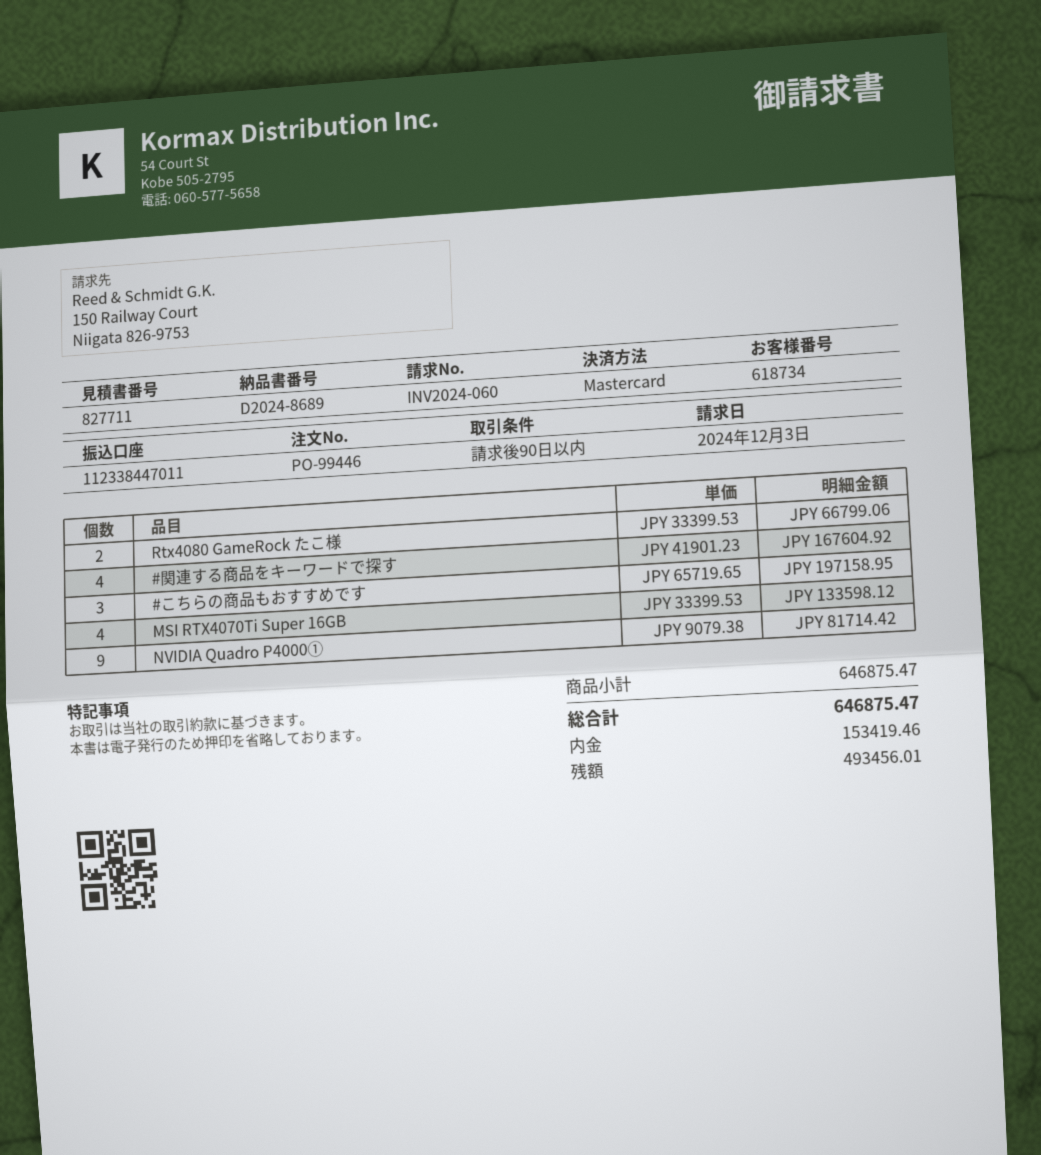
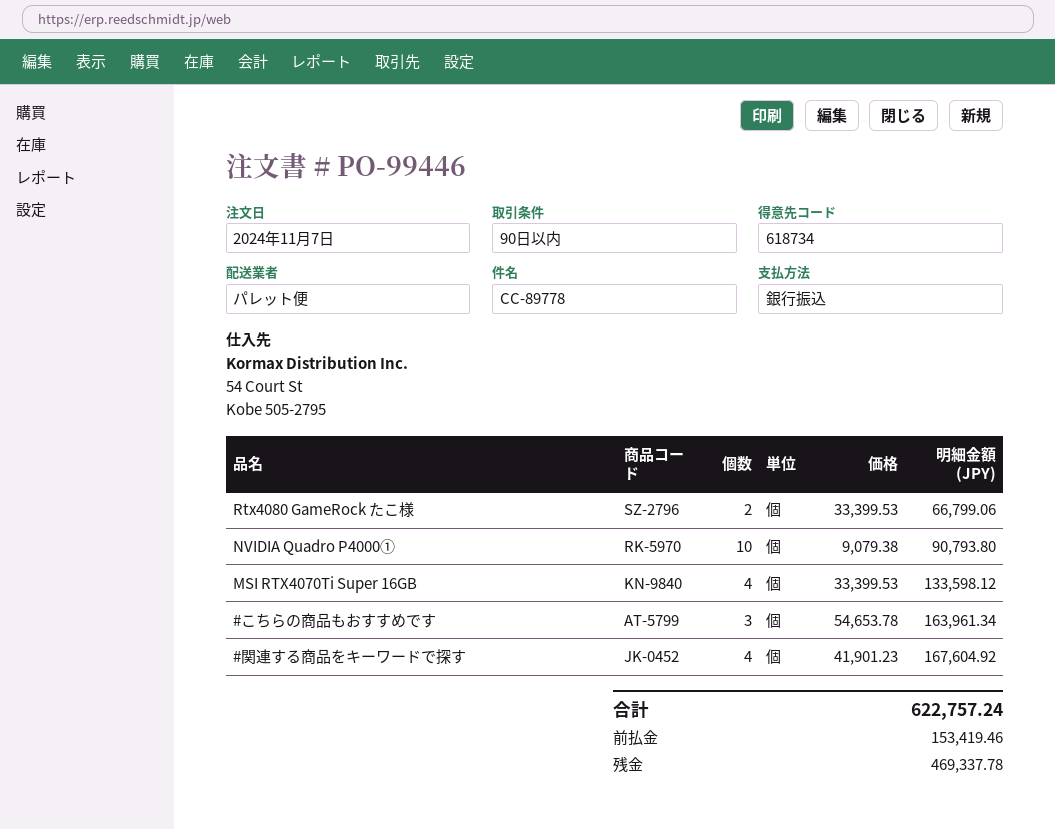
payment method: Mastercard -> bank transfer
#こちらの商品もおすすめです: 3 x 65719.65 = 197158.95 -> 3 x 54653.78 = 163961.34
NVIDIA Quadro P4000①: 9 x 9079.38 = 81714.42 -> 10 x 9079.38 = 90793.80
total: 646875.47 -> 622757.24
balance: 493456.01 -> 469337.78

